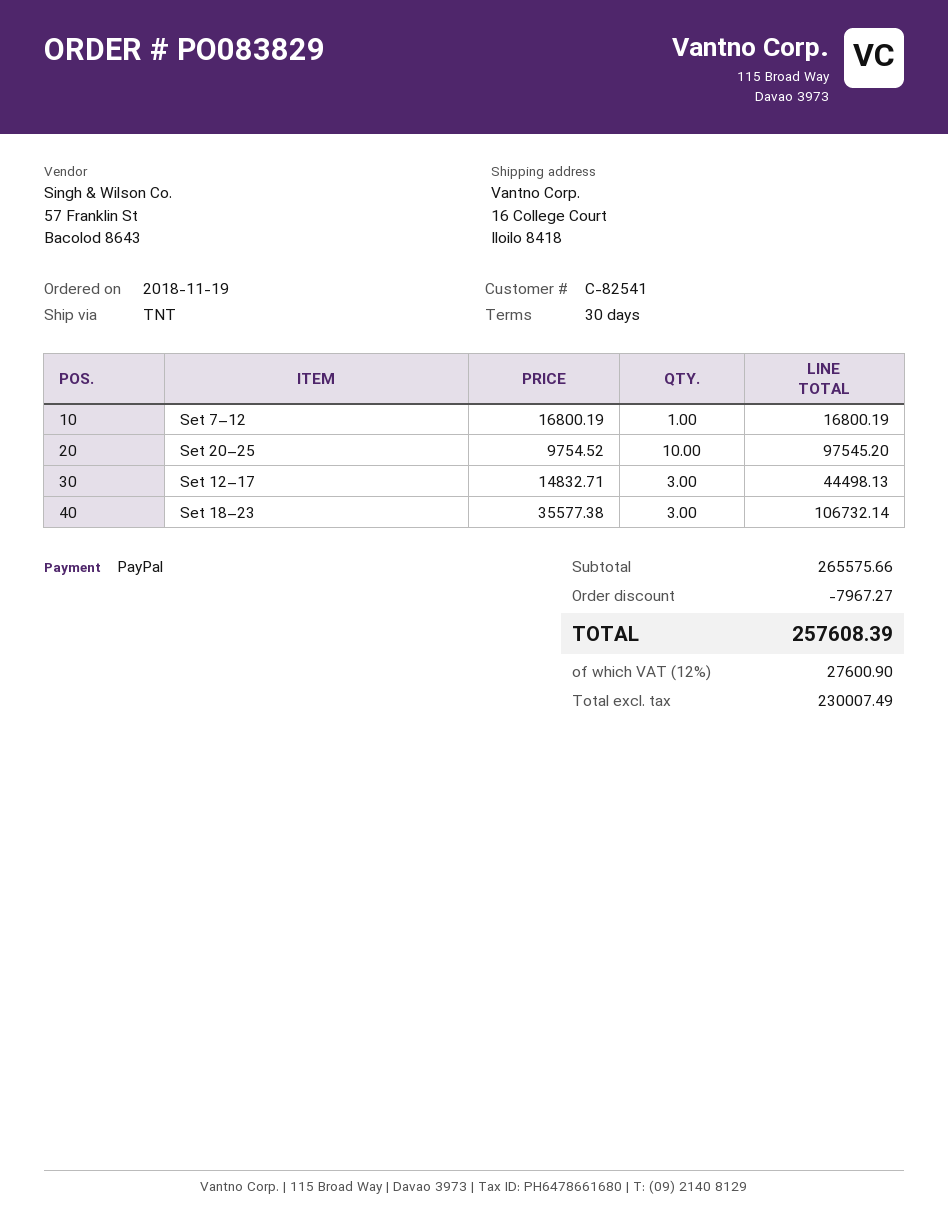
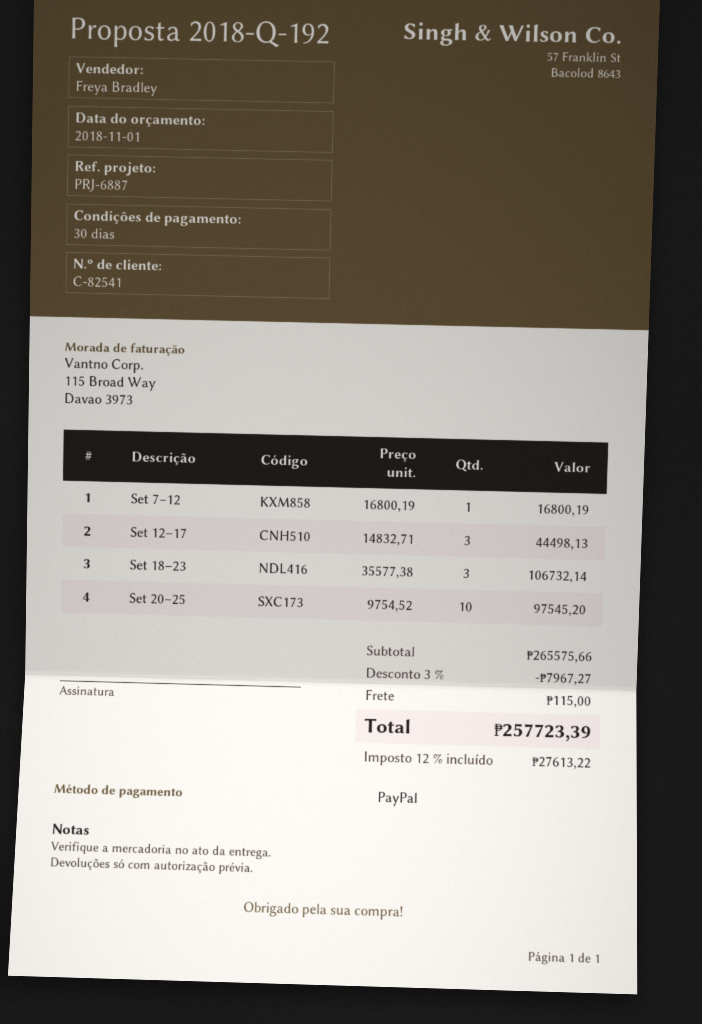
shipping: none -> 115.00
tax: 12% = 27600.90 -> 12% = 27613.22
total: 257608.39 -> 257723.39

